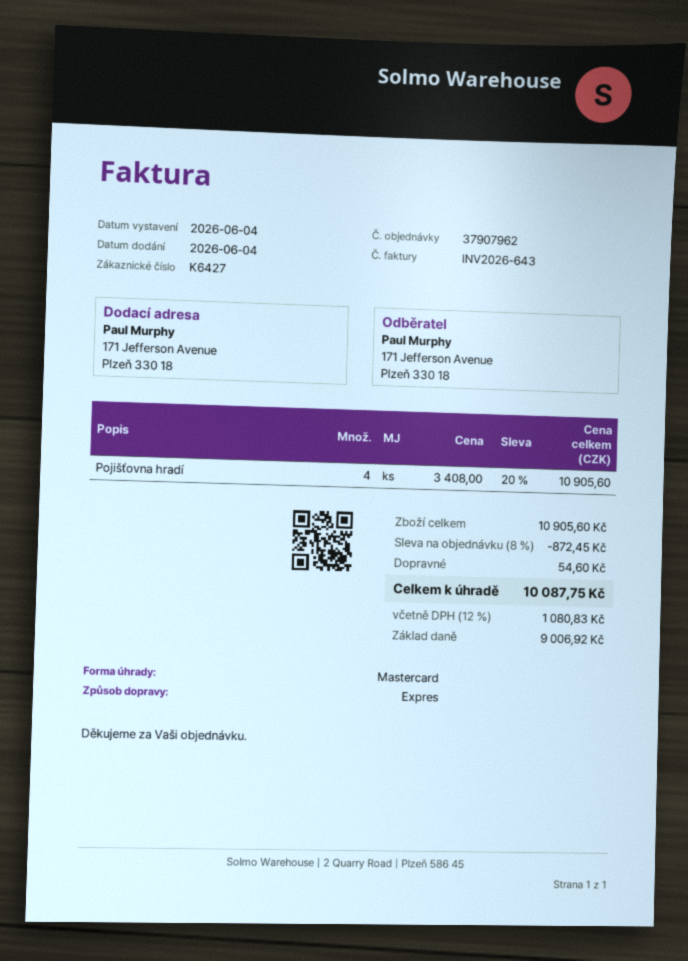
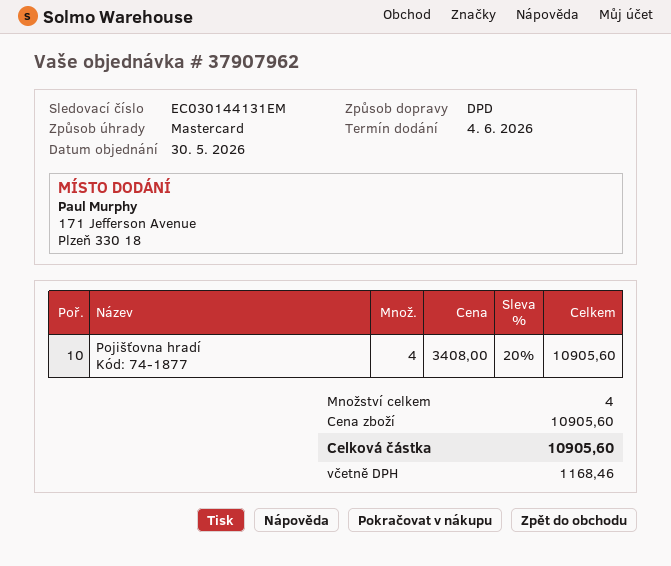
shipping method: express -> DPD
discount: 8% = 872.45 -> none
shipping: 54.60 -> none
tax: 1080.83 -> 1168.46
total: 10087.75 -> 10905.60

